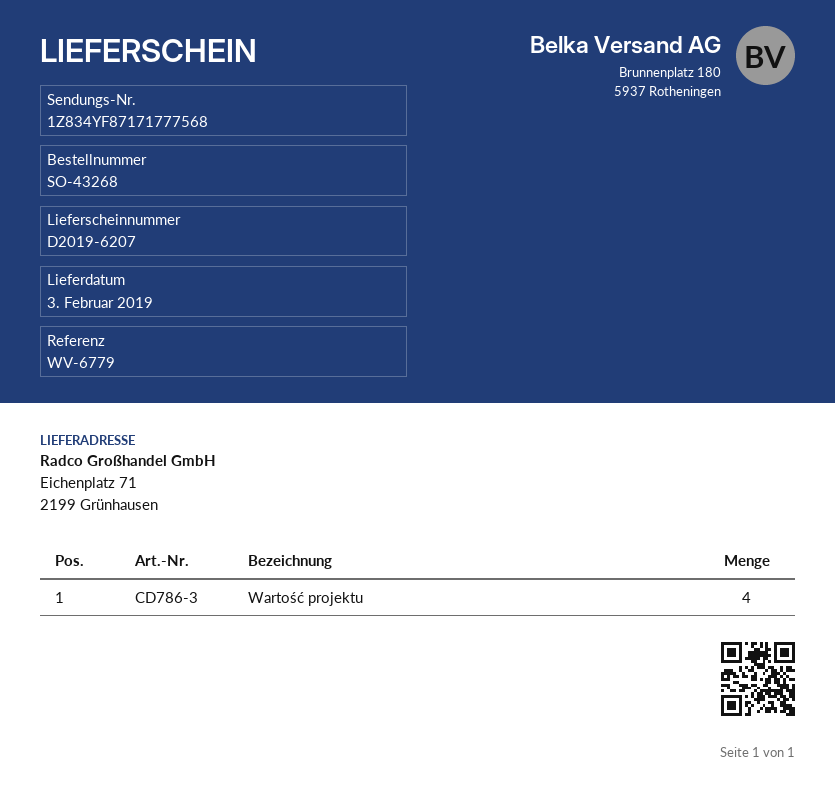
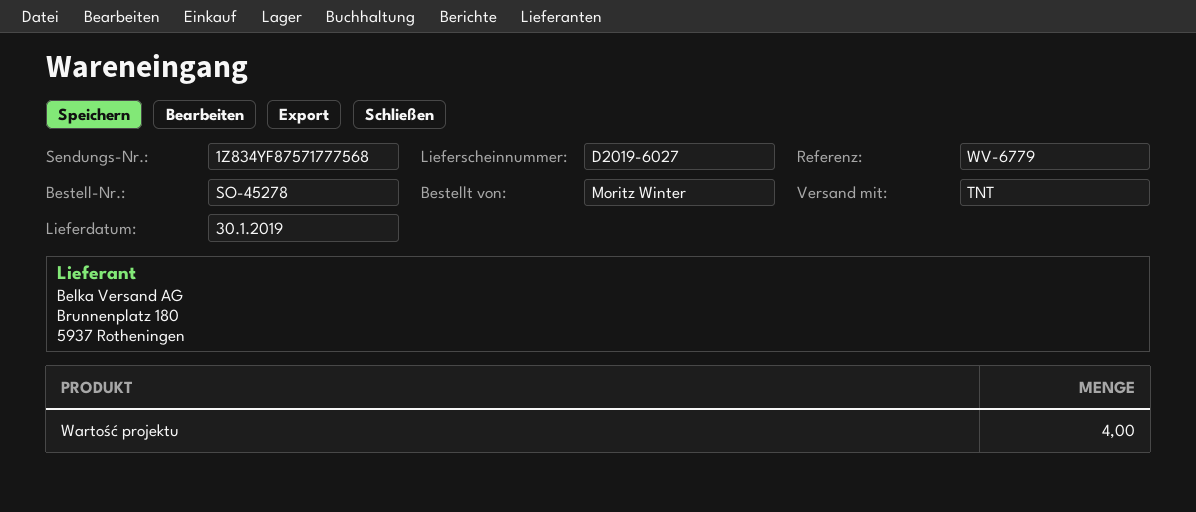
order number: SO-43268 -> SO-45278
delivery note number: D2019-6207 -> D2019-6027
delivery date: 2019-02-03 -> 2019-01-30
tracking number: 1Z834YF87171777568 -> 1Z834YF87571777568

